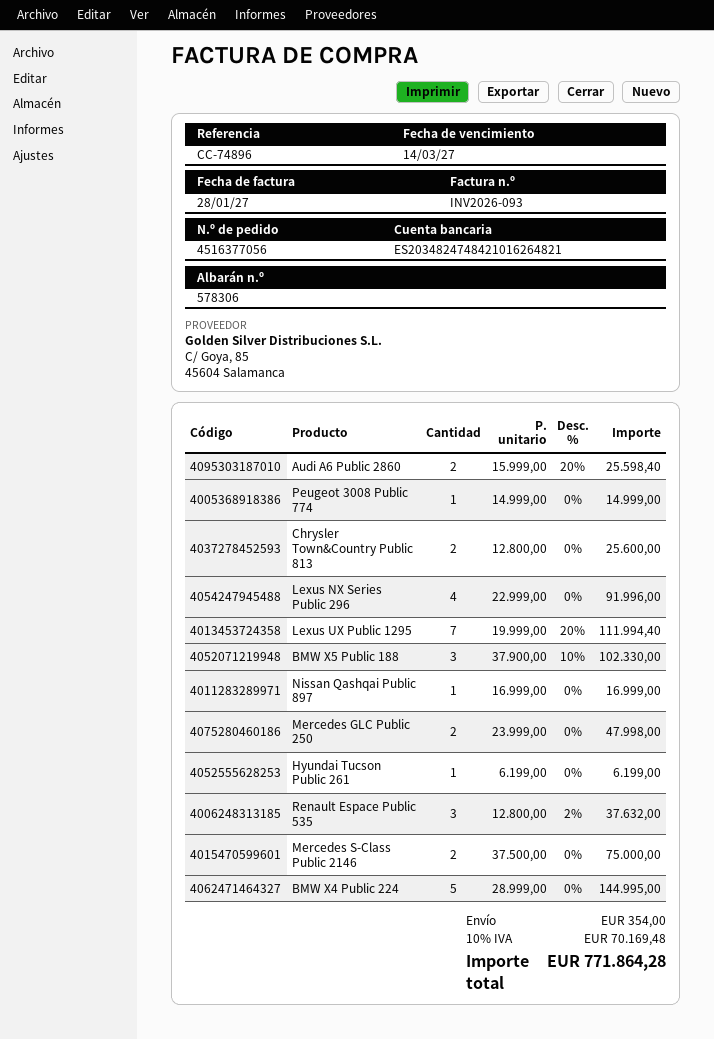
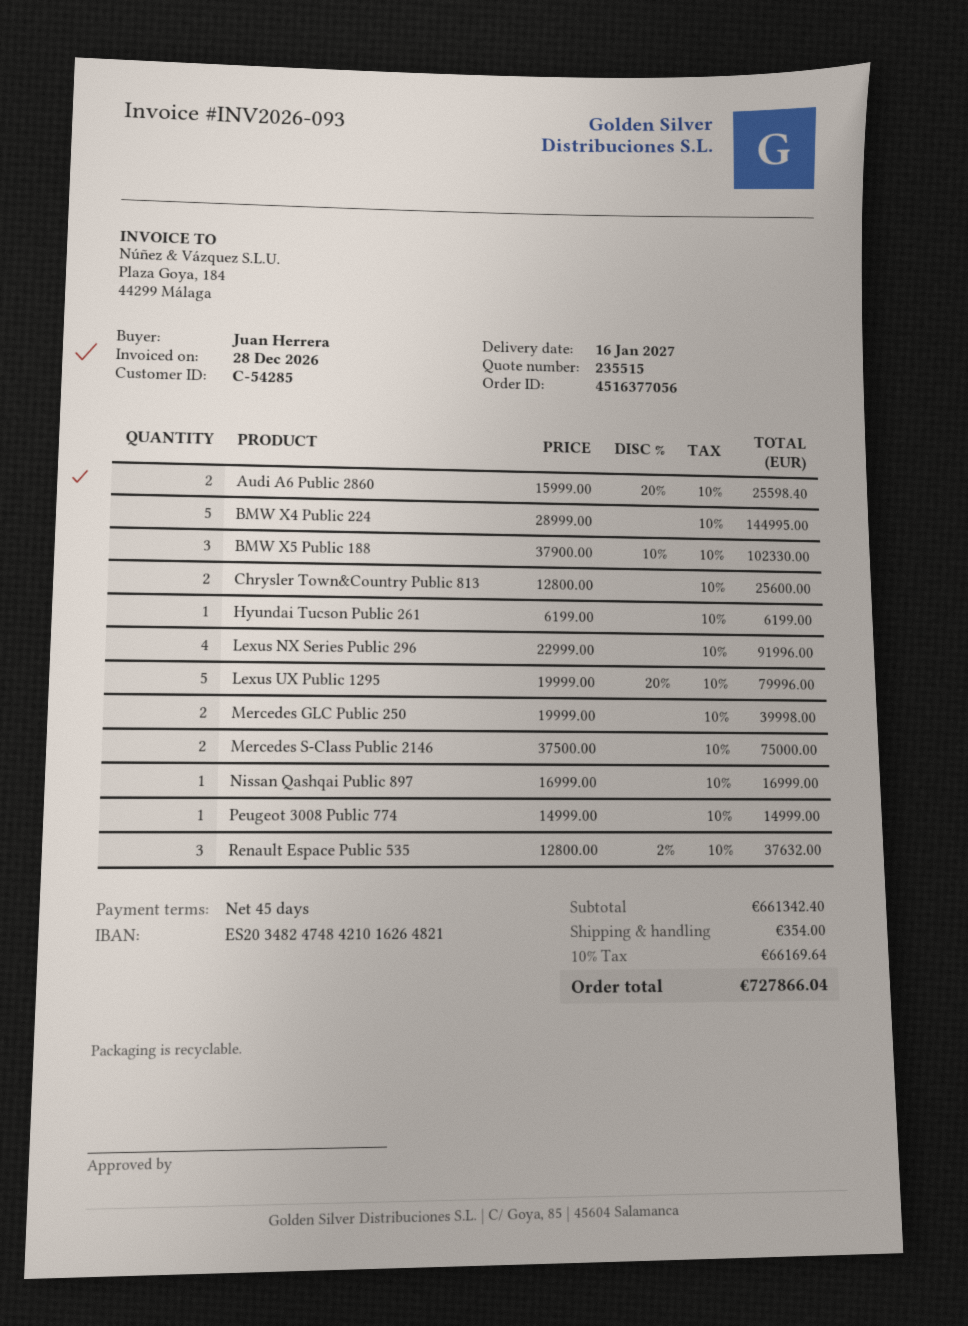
invoice date: 2027-01-28 -> 2026-12-28
Lexus UX Public 1295: 7 x 19999.00 - 20% = 111994.40 -> 5 x 19999.00 - 20% = 79996.00
Mercedes GLC Public 250: 2 x 23999.00 = 47998.00 -> 2 x 19999.00 = 39998.00
tax: 10% = 70169.48 -> 10% = 66169.64
total: 771864.28 -> 727866.04

